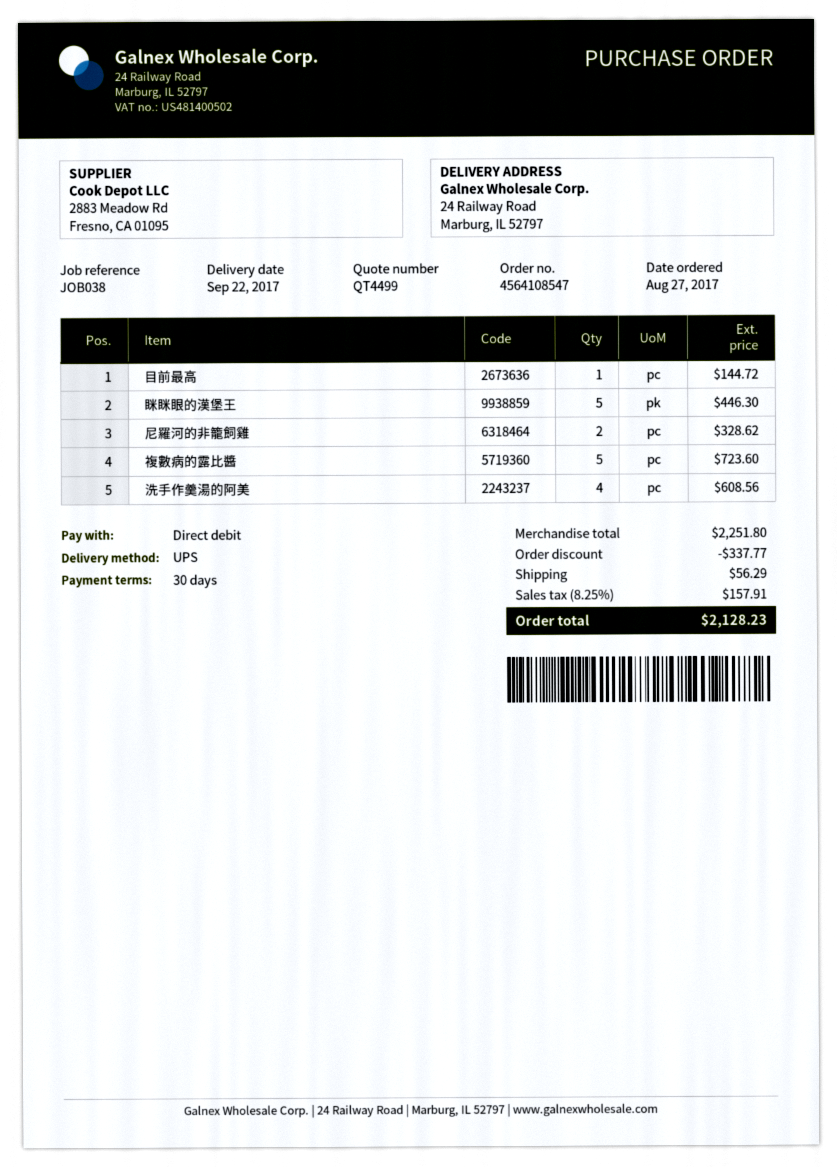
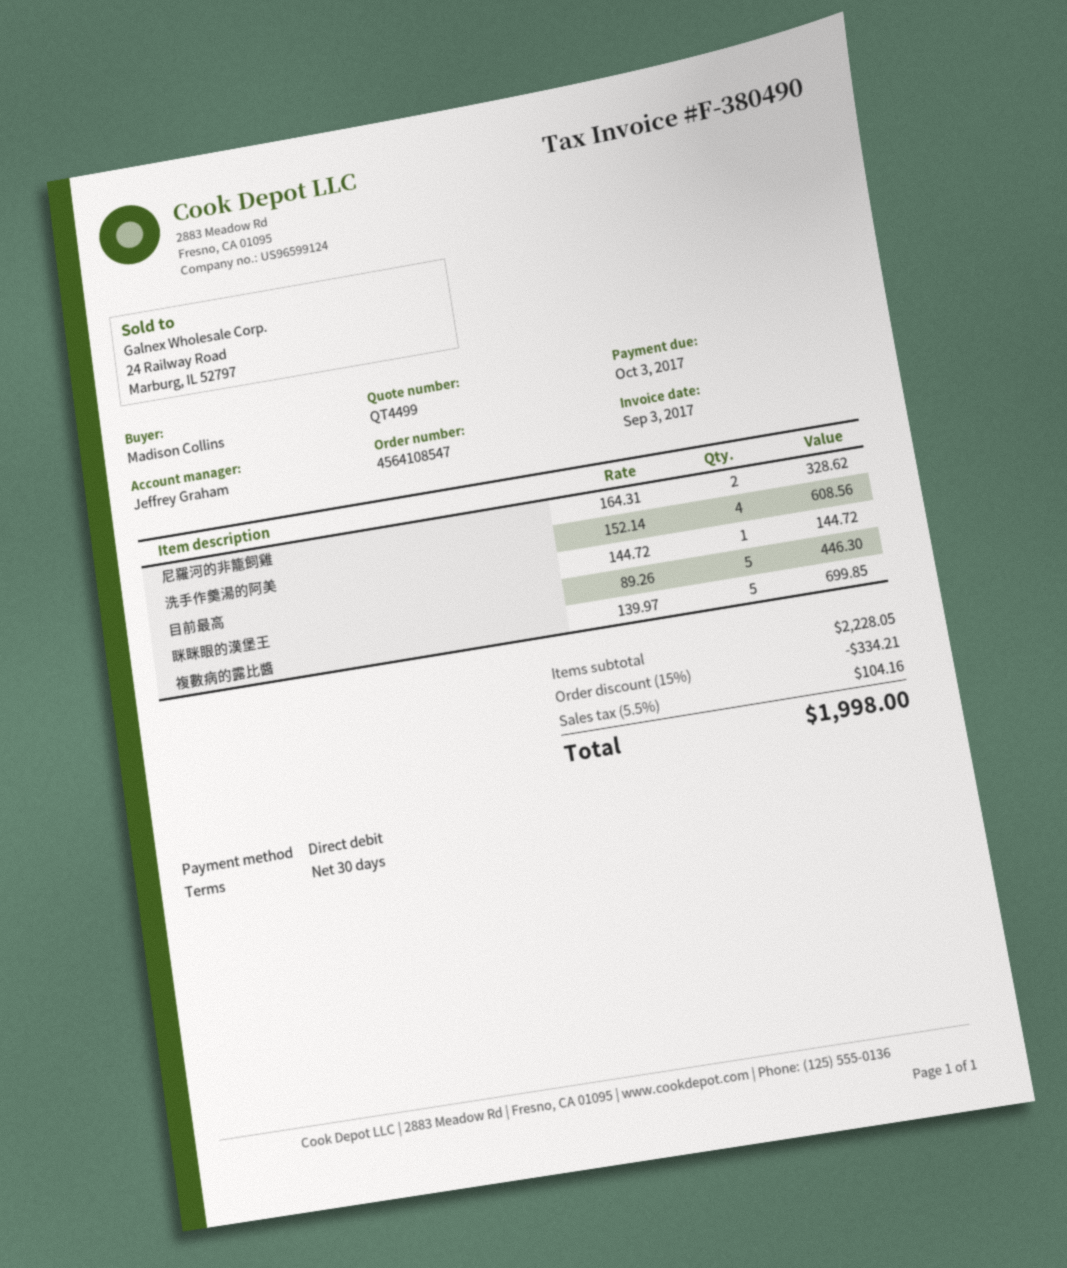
複數病的露比醬: 5 for 723.60 -> 5 for 699.85
subtotal: 2251.80 -> 2228.05
discount: 337.77 -> 334.21
shipping: 56.29 -> none
tax: 8.25% = 157.91 -> 5.5% = 104.16
total: 2128.23 -> 1998.00

